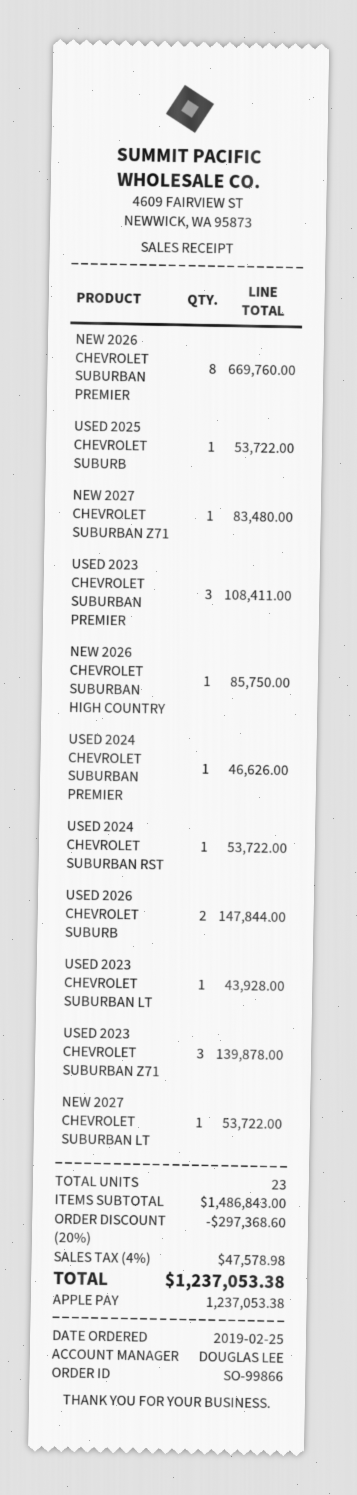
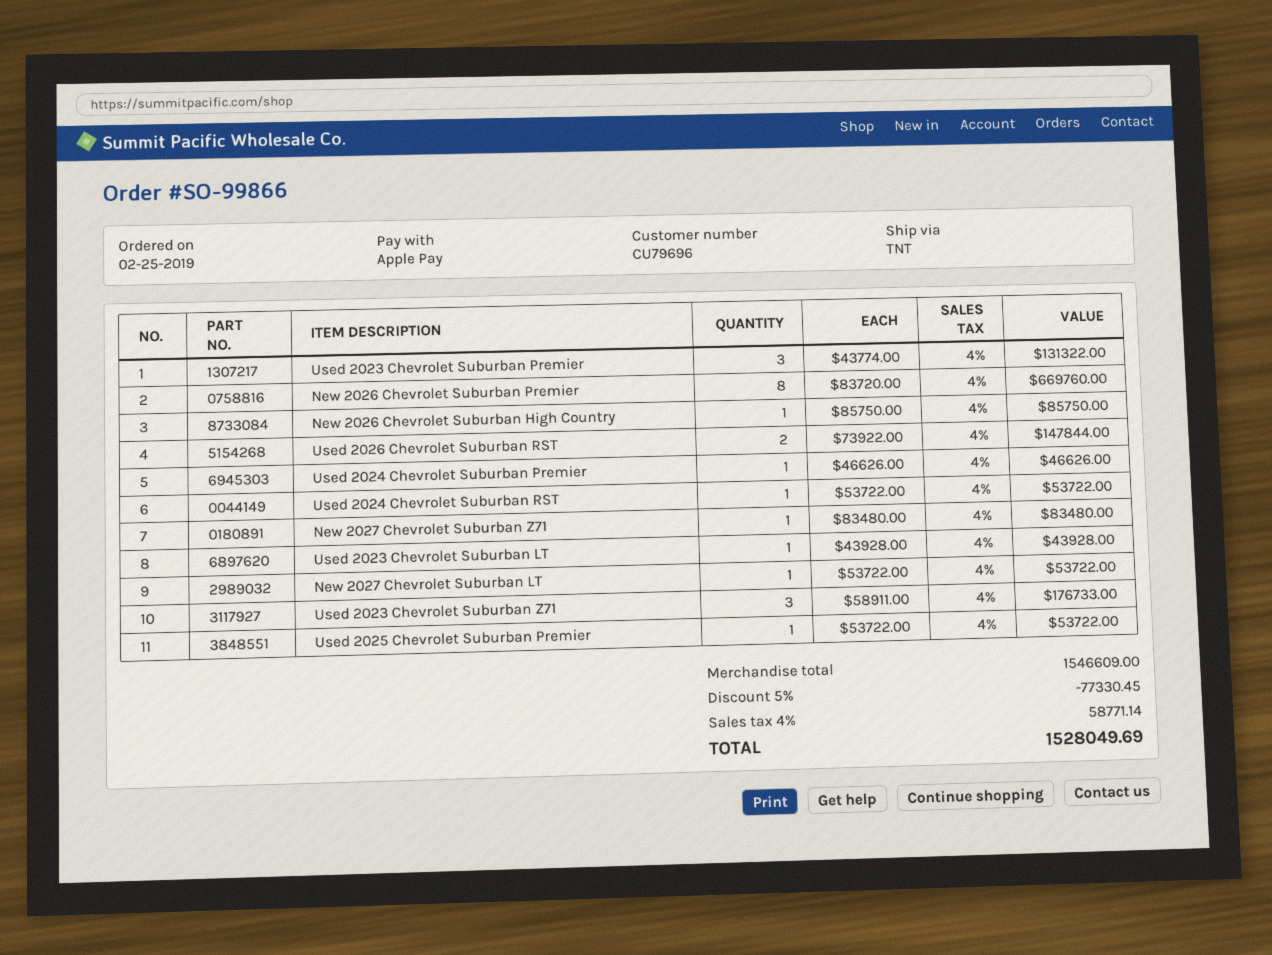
USED 2023 CHEVROLET SUBURBAN PREMIER: 3 for 108411.00 -> 3 for 131322.00
USED 2023 CHEVROLET SUBURBAN Z71: 3 for 139878.00 -> 3 for 176733.00
subtotal: 1486843.00 -> 1546609.00
discount: 20% = 297368.60 -> 5% = 77330.45
tax: 4% = 47578.98 -> 4% = 58771.14
total: 1237053.38 -> 1528049.69

